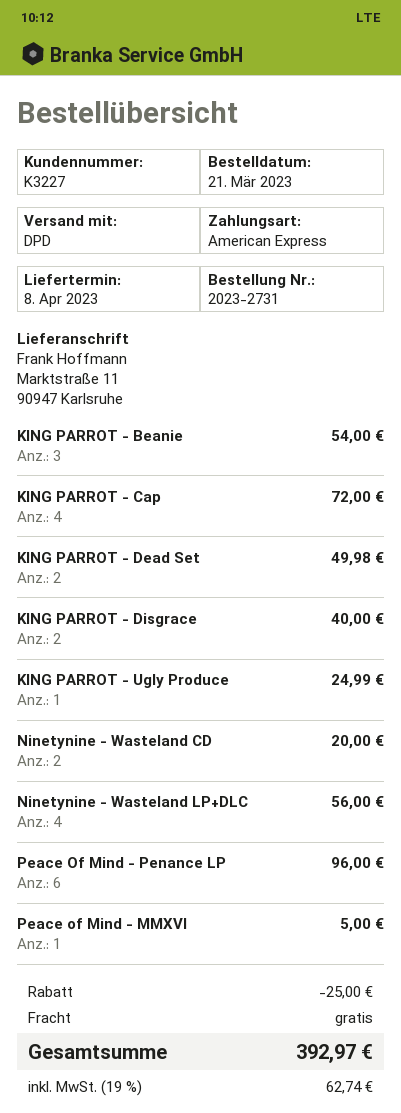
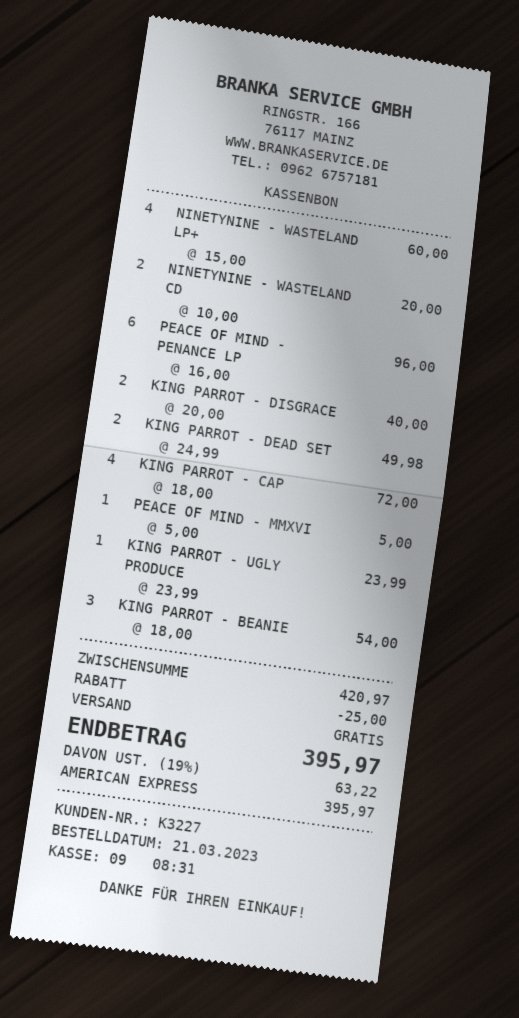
KING PARROT - Ugly Produce: 1 for 24.99 -> 1 for 23.99
Ninetynine - Wasteland LP+DLC: 4 for 56.00 -> 4 for 60.00
tax: 19% = 62.74 -> 19% = 63.22
total: 392.97 -> 395.97

